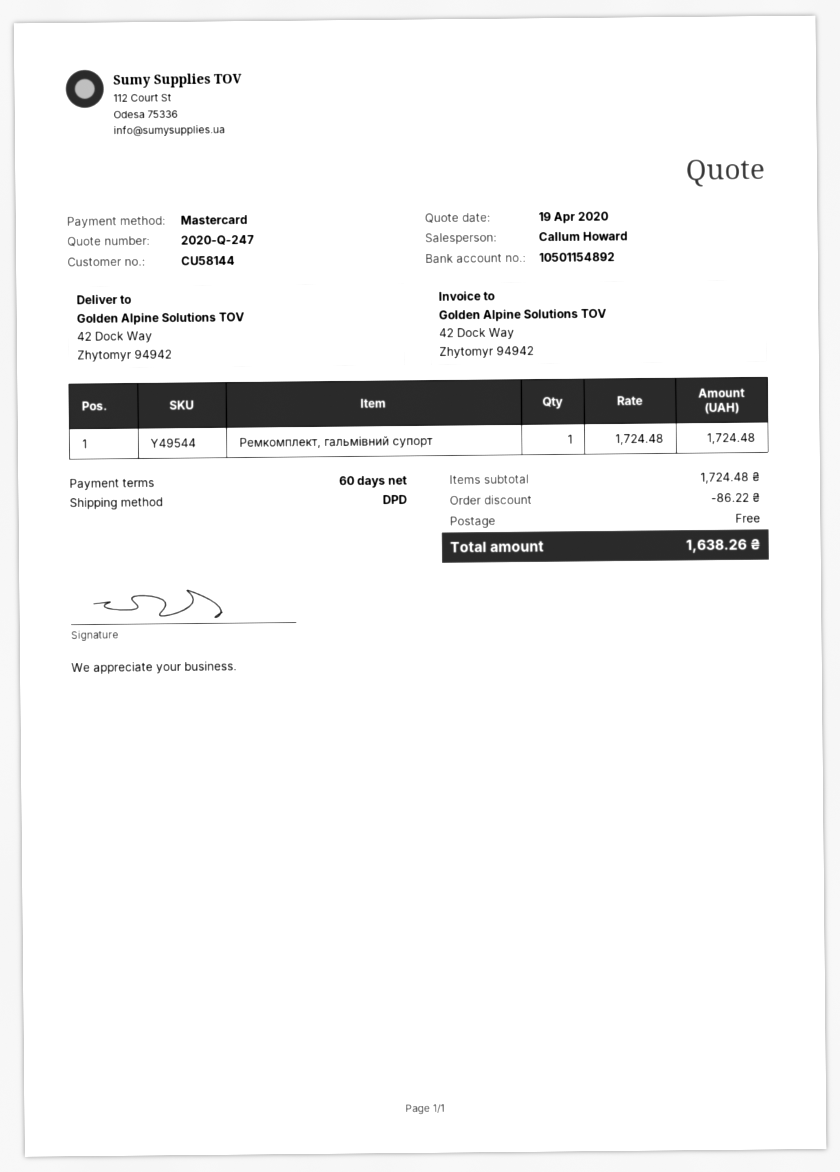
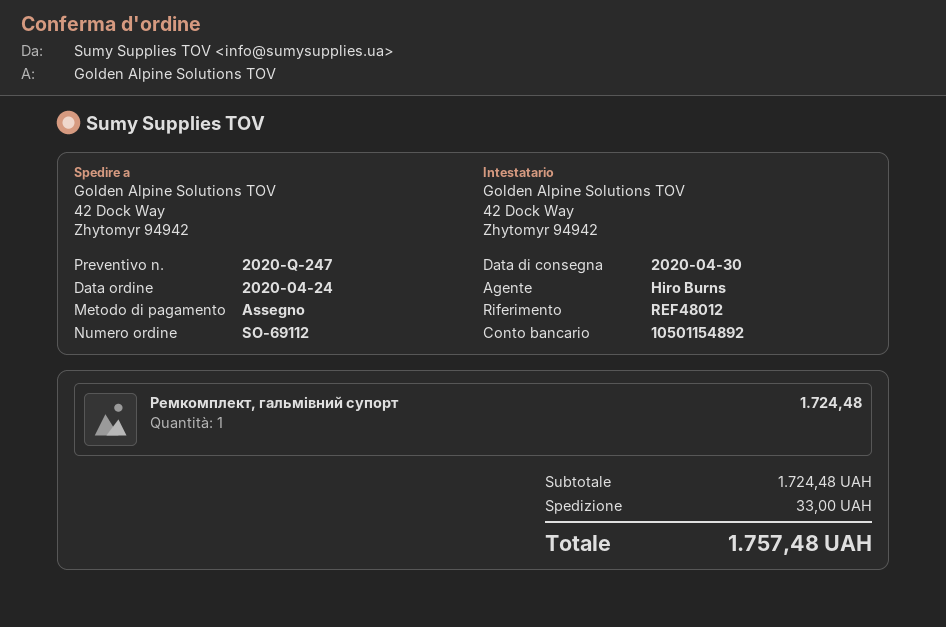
sales rep: Callum Howard -> Hiro Burns
payment method: Mastercard -> cheque
discount: 86.22 -> none
shipping: 0.00 -> 33.00
total: 1638.26 -> 1757.48

